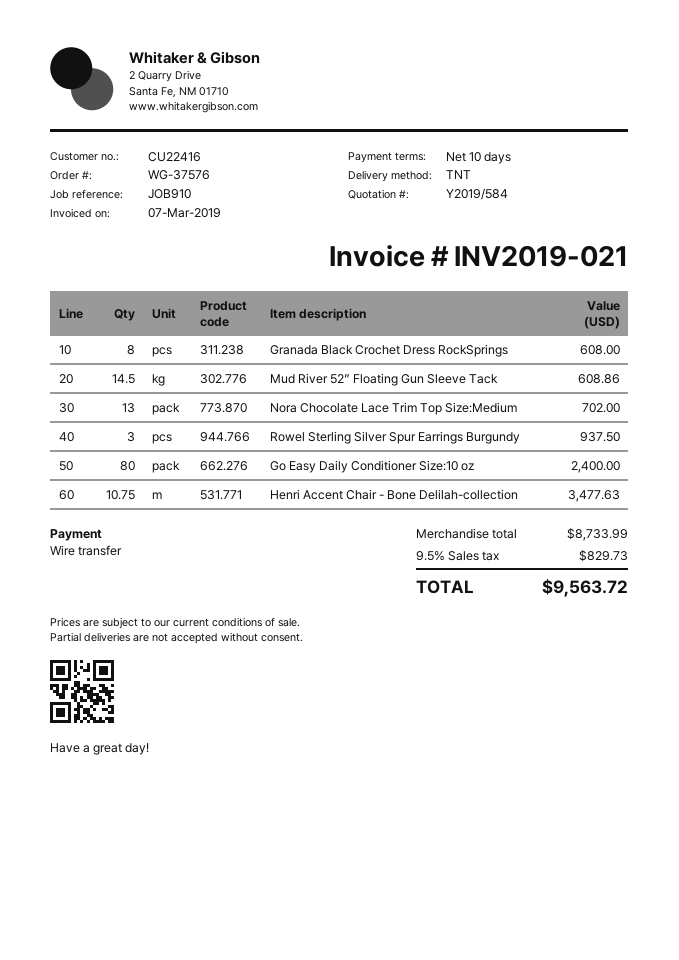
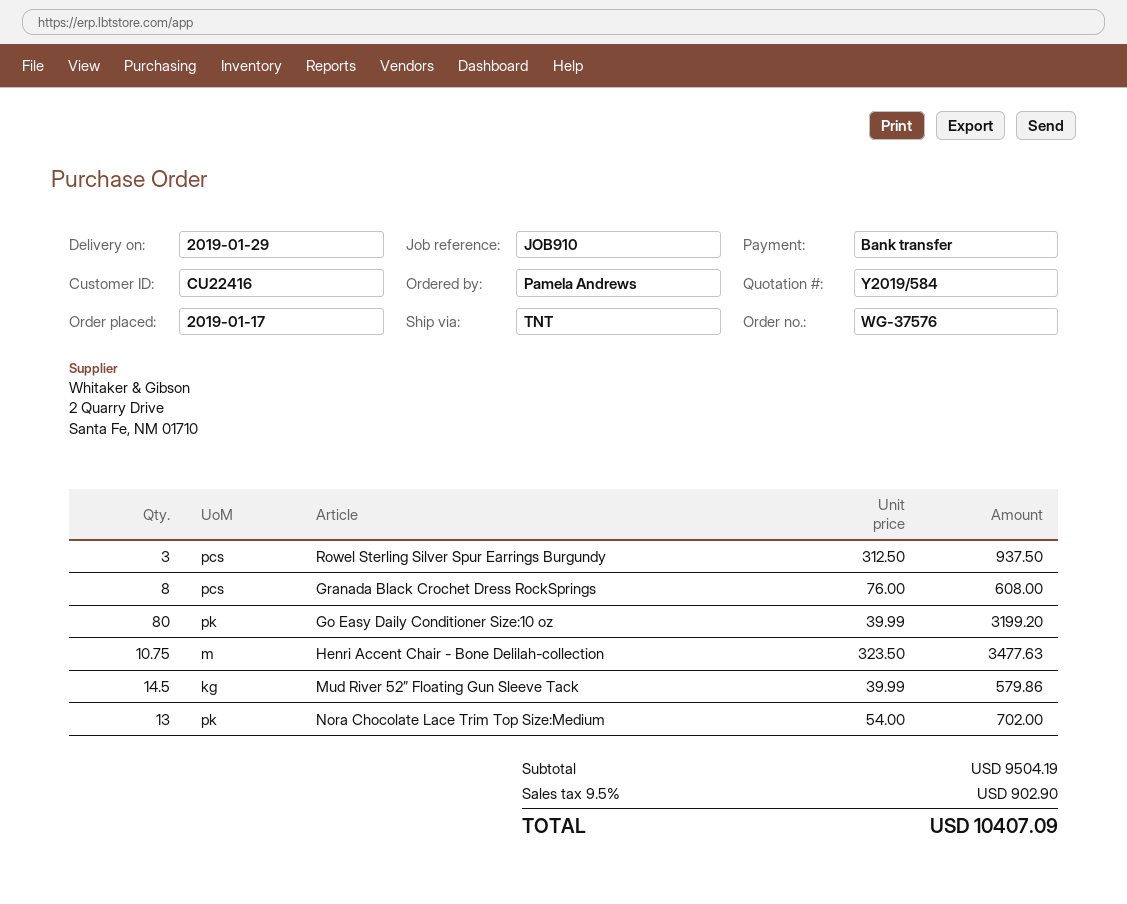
Mud River 52” Floating Gun Sleeve Tack: 14.5 for 608.86 -> 14.5 for 579.86
Go Easy Daily Conditioner Size:10 oz: 80 for 2400.00 -> 80 for 3199.20
subtotal: 8733.99 -> 9504.19
tax: 9.5% = 829.73 -> 9.5% = 902.90
total: 9563.72 -> 10407.09

